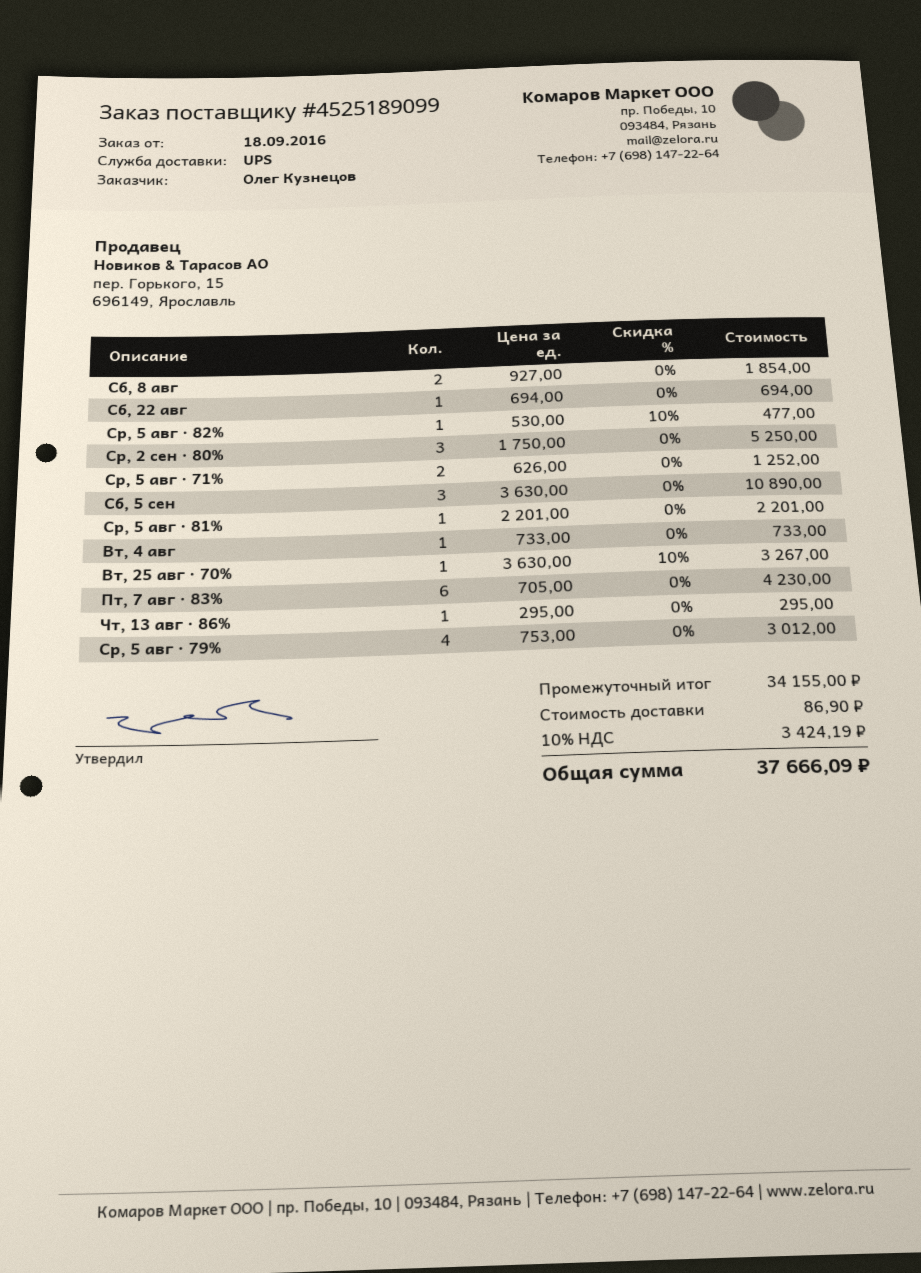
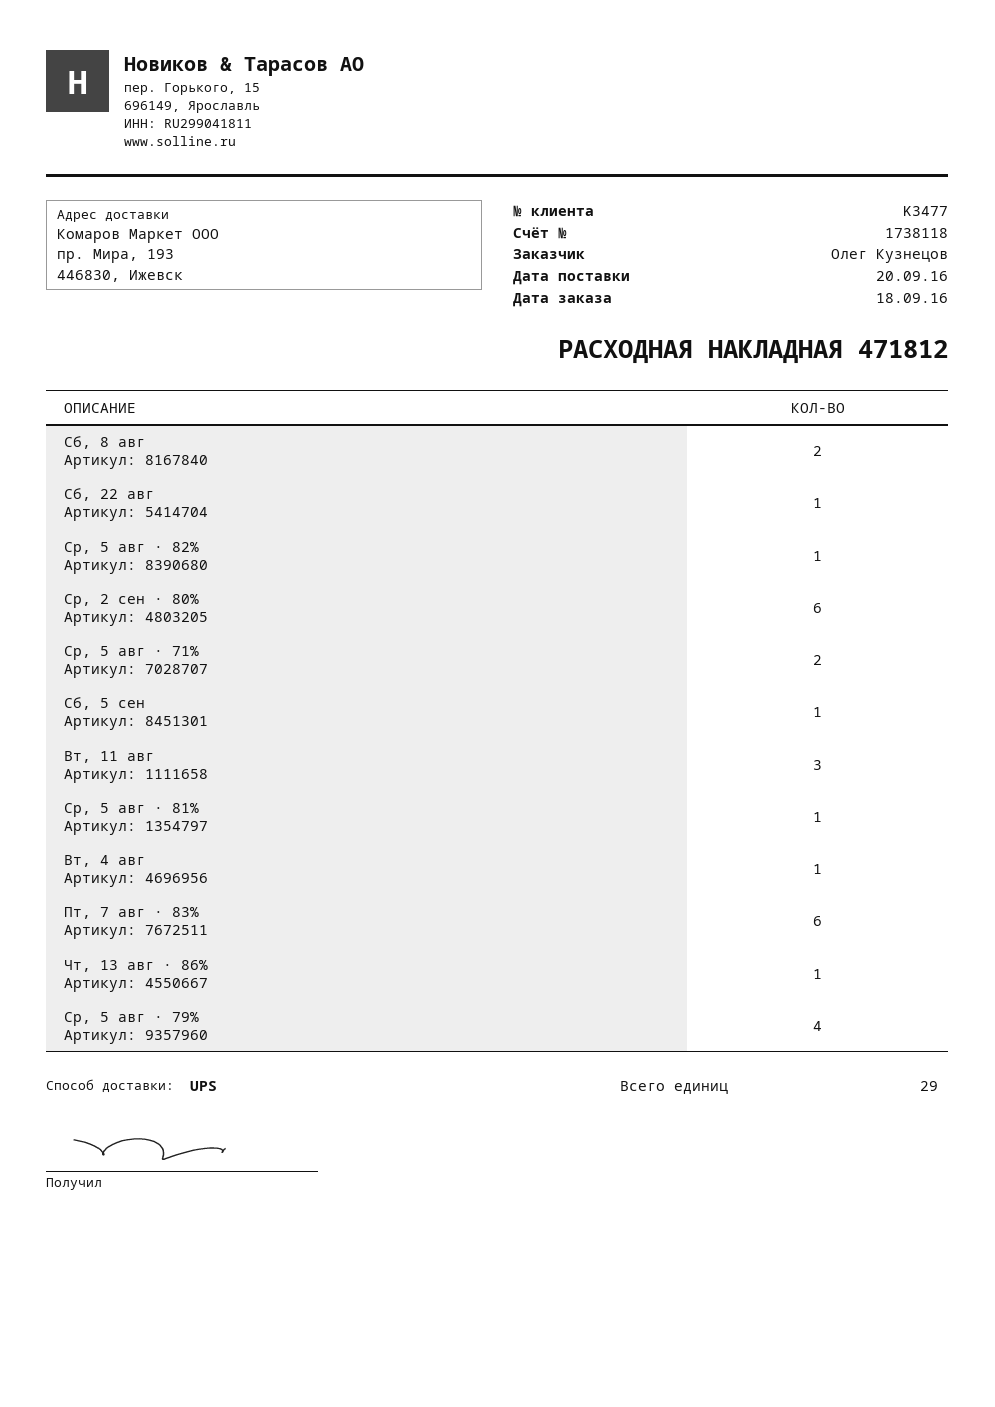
Ср, 2 сен · 80%: 3 -> 6
Сб, 5 сен: 3 -> 1
Вт, 25 авг · 70%: 1 -> none
Вт, 11 авг: none -> 3

